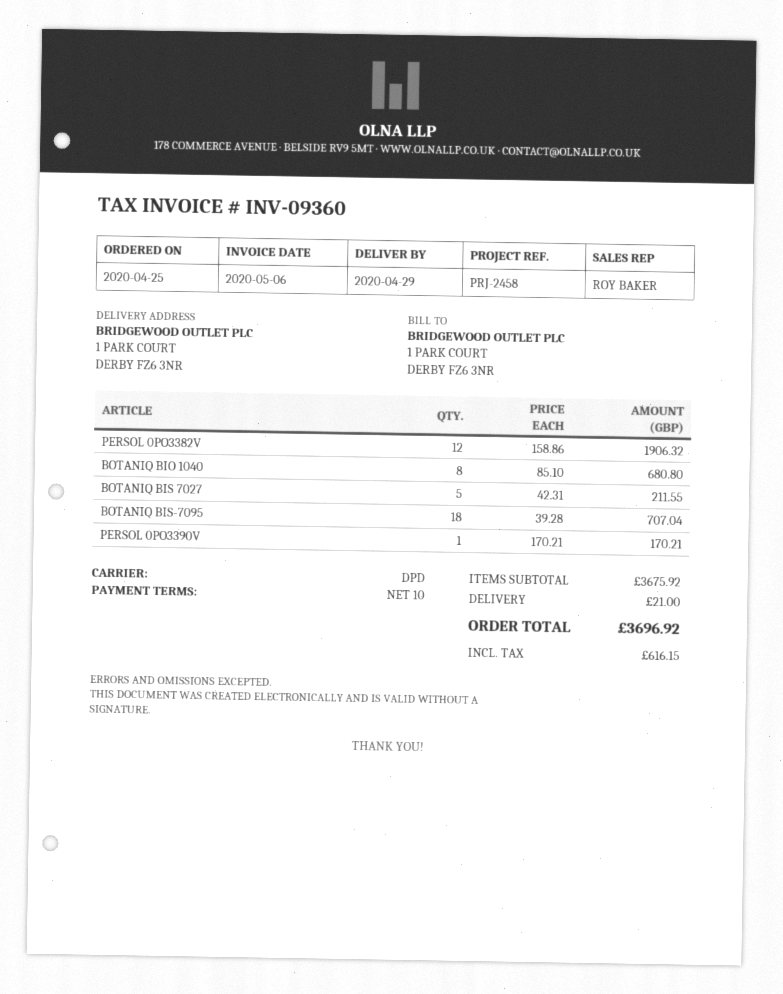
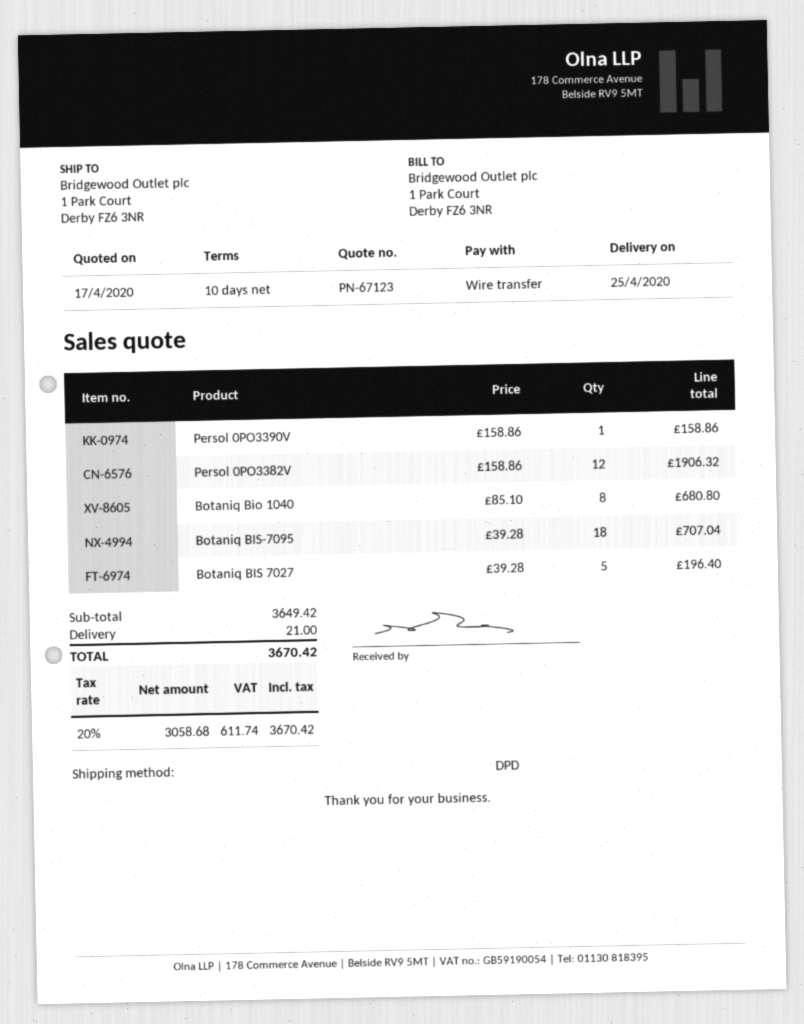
delivery date: 2020-04-29 -> 2020-04-25
BOTANIQ BIS 7027: 5 x 42.31 = 211.55 -> 5 x 39.28 = 196.40
PERSOL 0PO3390V: 1 x 170.21 = 170.21 -> 1 x 158.86 = 158.86
subtotal: 3675.92 -> 3649.42
tax: 616.15 -> 611.74
total: 3696.92 -> 3670.42

